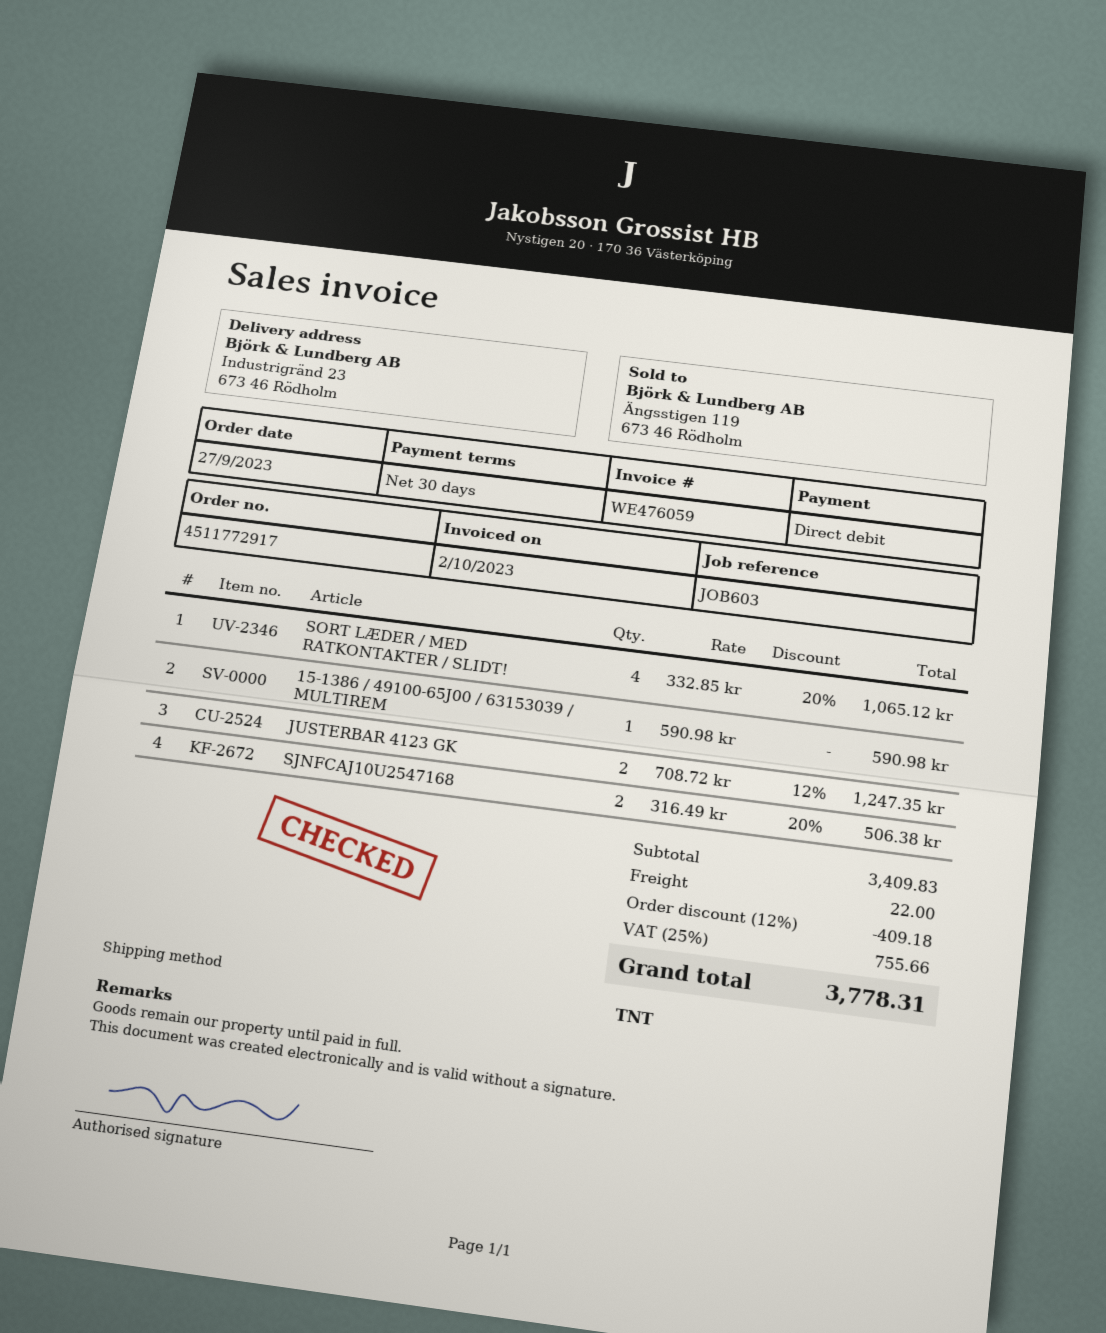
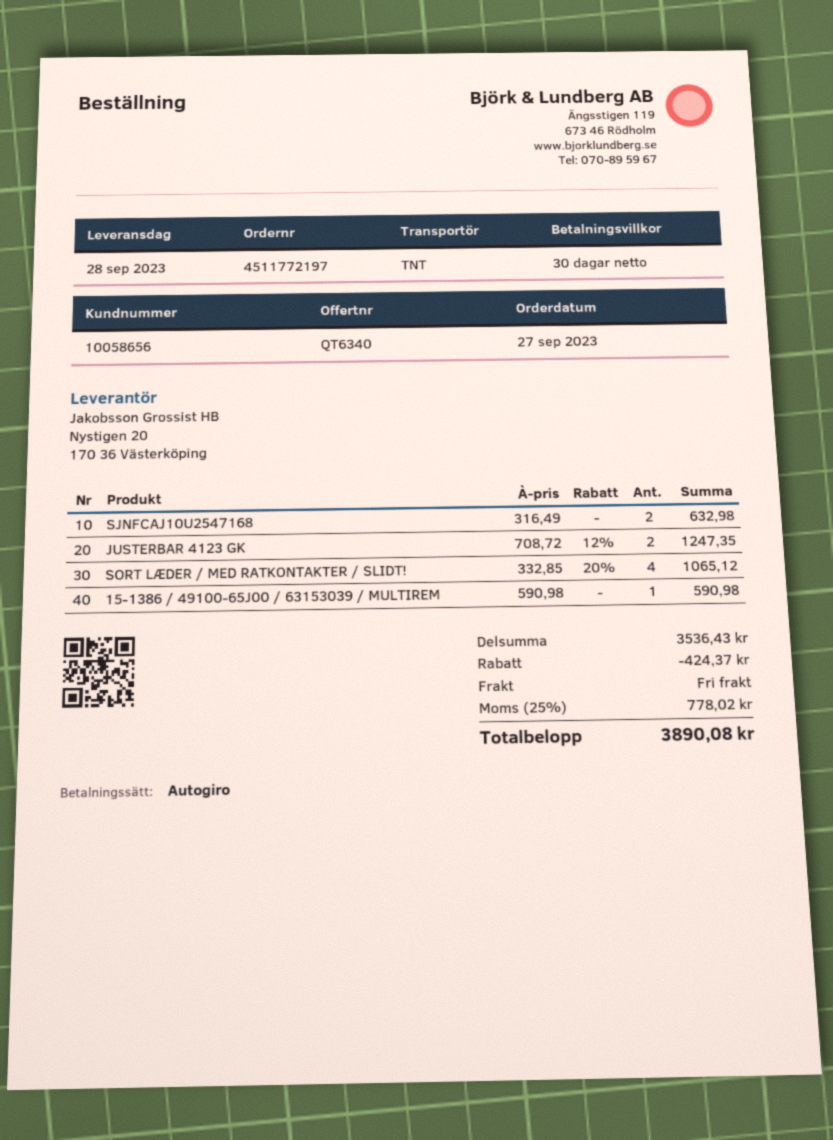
order number: 4511772917 -> 4511772197
SJNFCAJ10U2547168: 2 x 316.49 - 20% = 506.38 -> 2 x 316.49 = 632.98
subtotal: 3409.83 -> 3536.43
discount: 409.18 -> 424.37
shipping: 22.00 -> 0.00
tax: 25% = 755.66 -> 25% = 778.02
total: 3778.31 -> 3890.08

